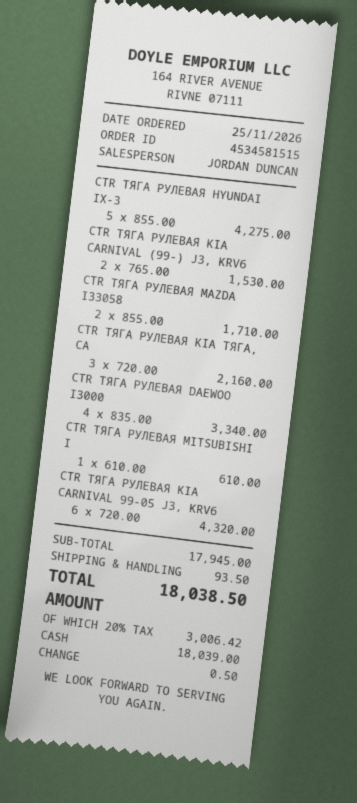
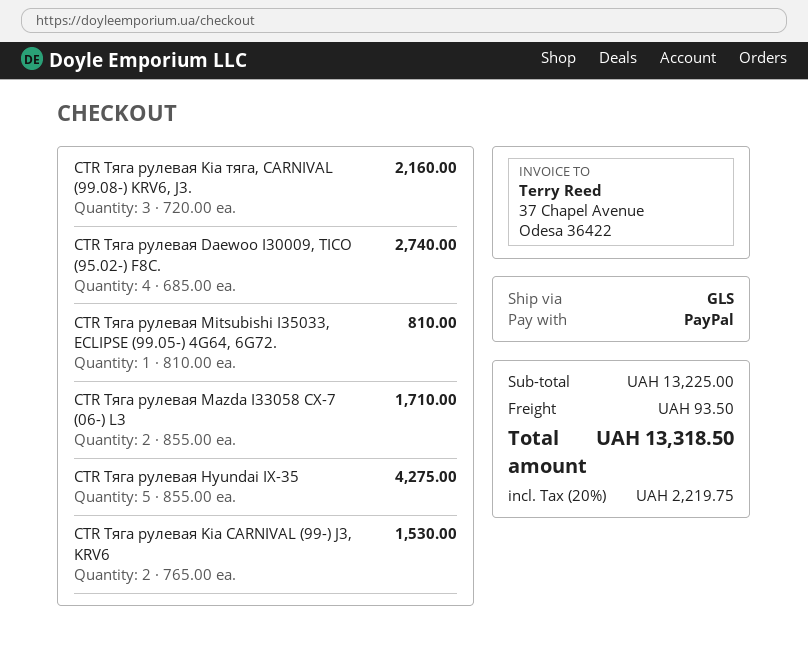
payment method: cash -> PayPal
CTR ТЯГА РУЛЕВАЯ DAEWOO I3000: 4 x 835.00 = 3340.00 -> 4 x 685.00 = 2740.00
CTR ТЯГА РУЛЕВАЯ MITSUBISHI I: 1 x 610.00 = 610.00 -> 1 x 810.00 = 810.00
CTR ТЯГА РУЛЕВАЯ KIA CARNIVAL 99-05 J3, KRV6: 6 x 720.00 = 4320.00 -> none
subtotal: 17945.00 -> 13225.00
tax: 20% = 3006.42 -> 20% = 2219.75
total: 18038.50 -> 13318.50

